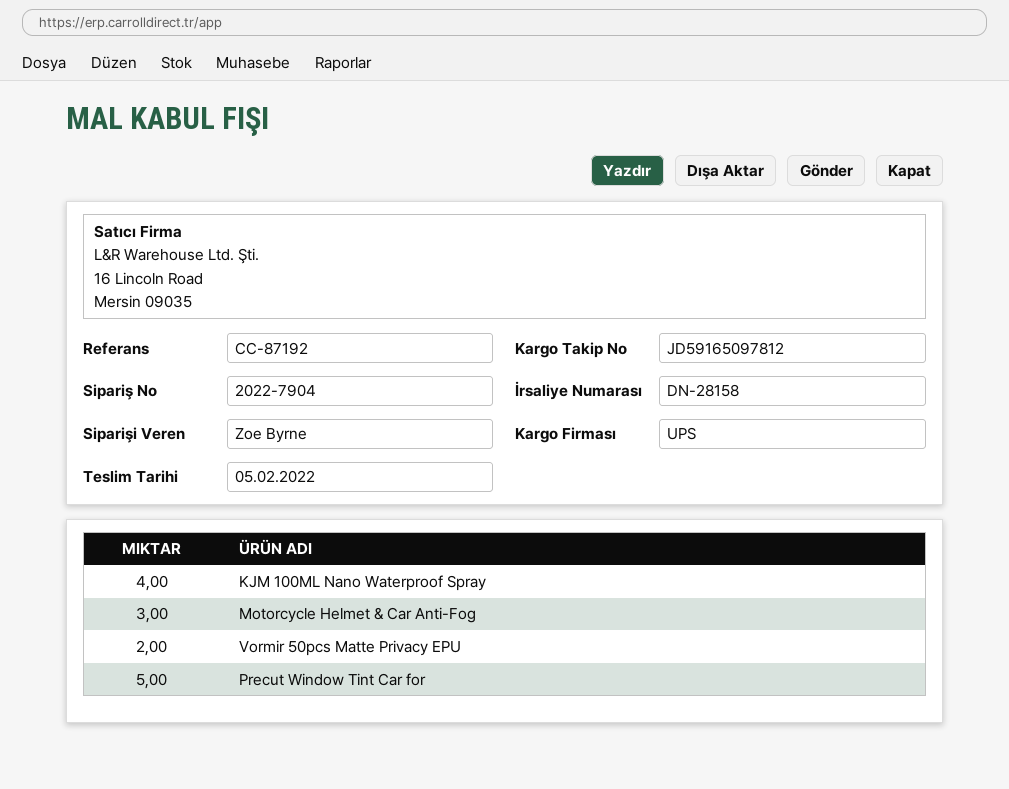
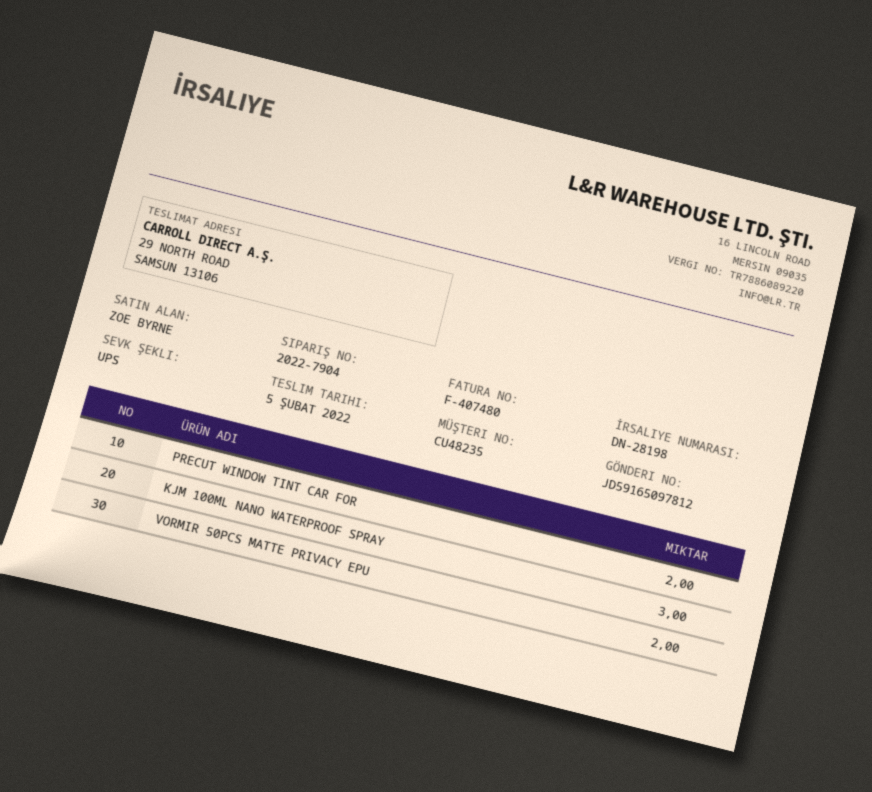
delivery note number: DN-28158 -> DN-28198
KJM 100ML Nano Waterproof Spray: 4 -> 3
Motorcycle Helmet & Car Anti-Fog: 3 -> none
Precut Window Tint Car for: 5 -> 2

